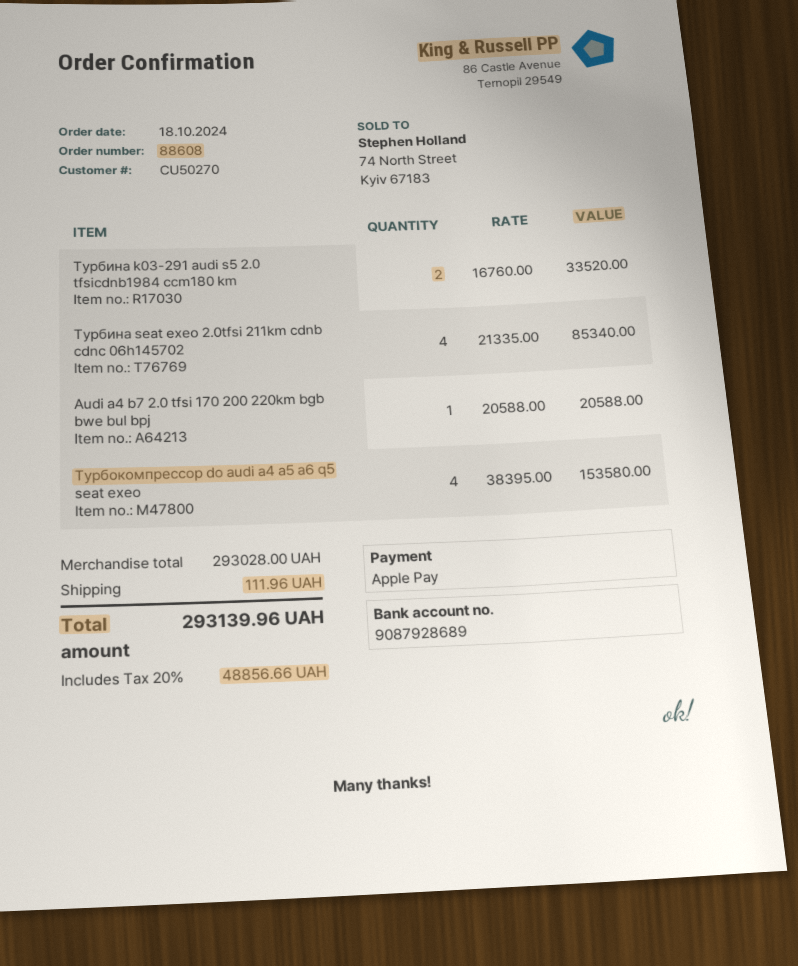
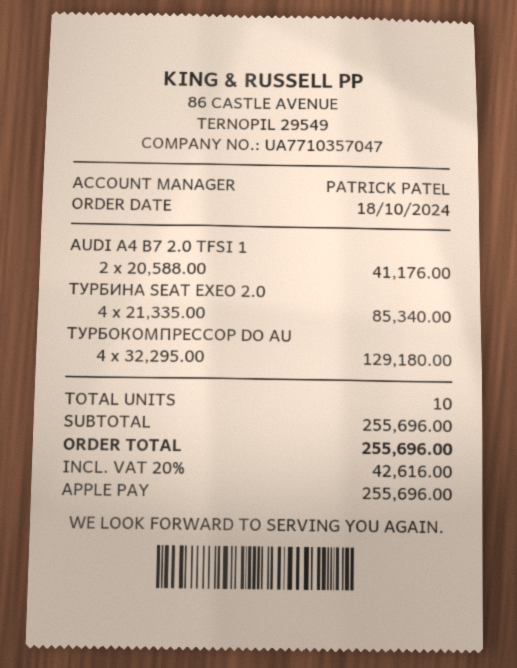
Турбина k03-291 audi s5 2.0 tfsicdnb1984 ccm180 km: 2 x 16760.00 = 33520.00 -> none
Audi a4 b7 2.0 tfsi 170 200 220km bgb bwe bul bpj: 1 x 20588.00 = 20588.00 -> 2 x 20588.00 = 41176.00
Турбокомпрессор do audi a4 a5 a6 q5 seat exeo: 4 x 38395.00 = 153580.00 -> 4 x 32295.00 = 129180.00
subtotal: 293028.00 -> 255696.00
shipping: 111.96 -> none
tax: 20% = 48856.66 -> 20% = 42616.00
total: 293139.96 -> 255696.00

